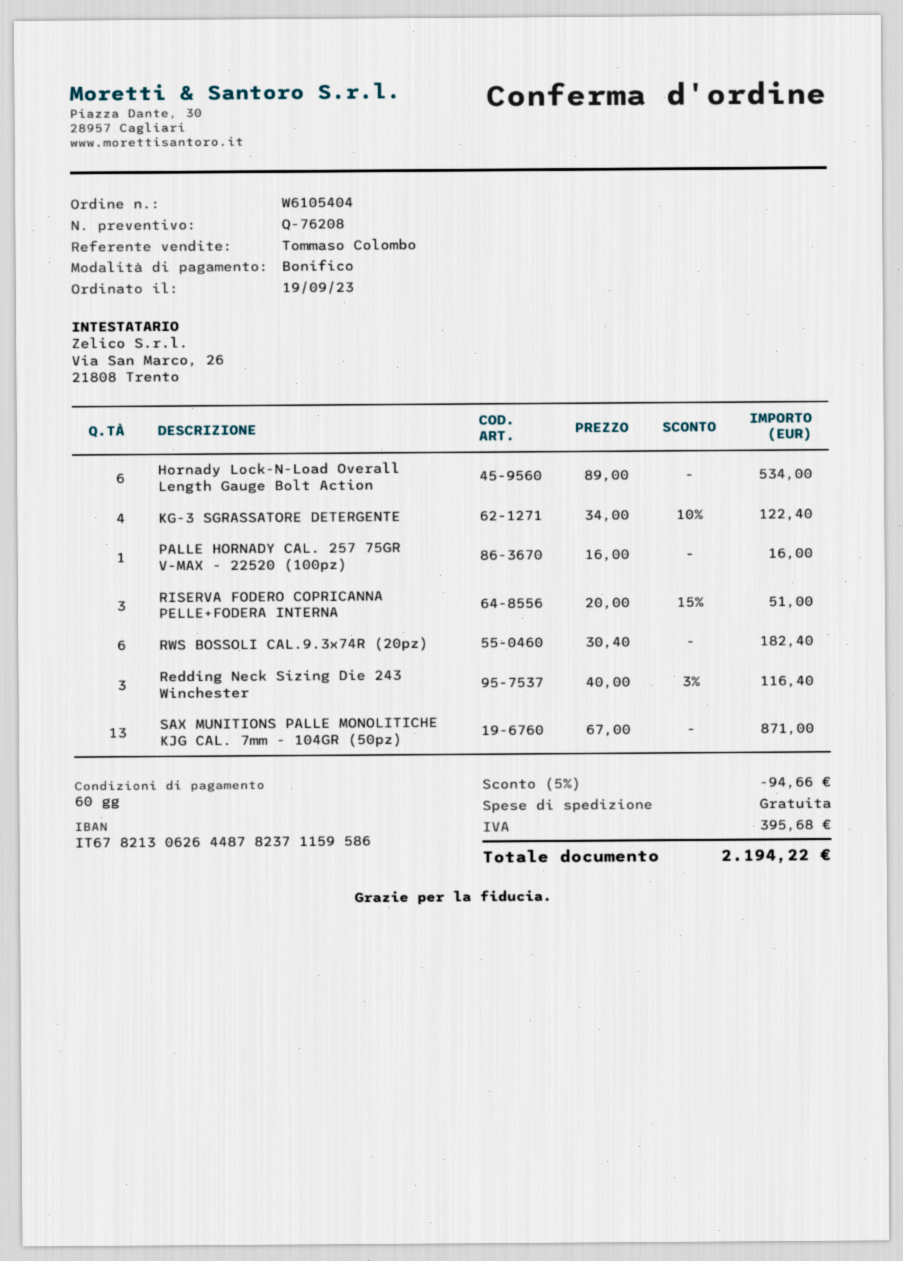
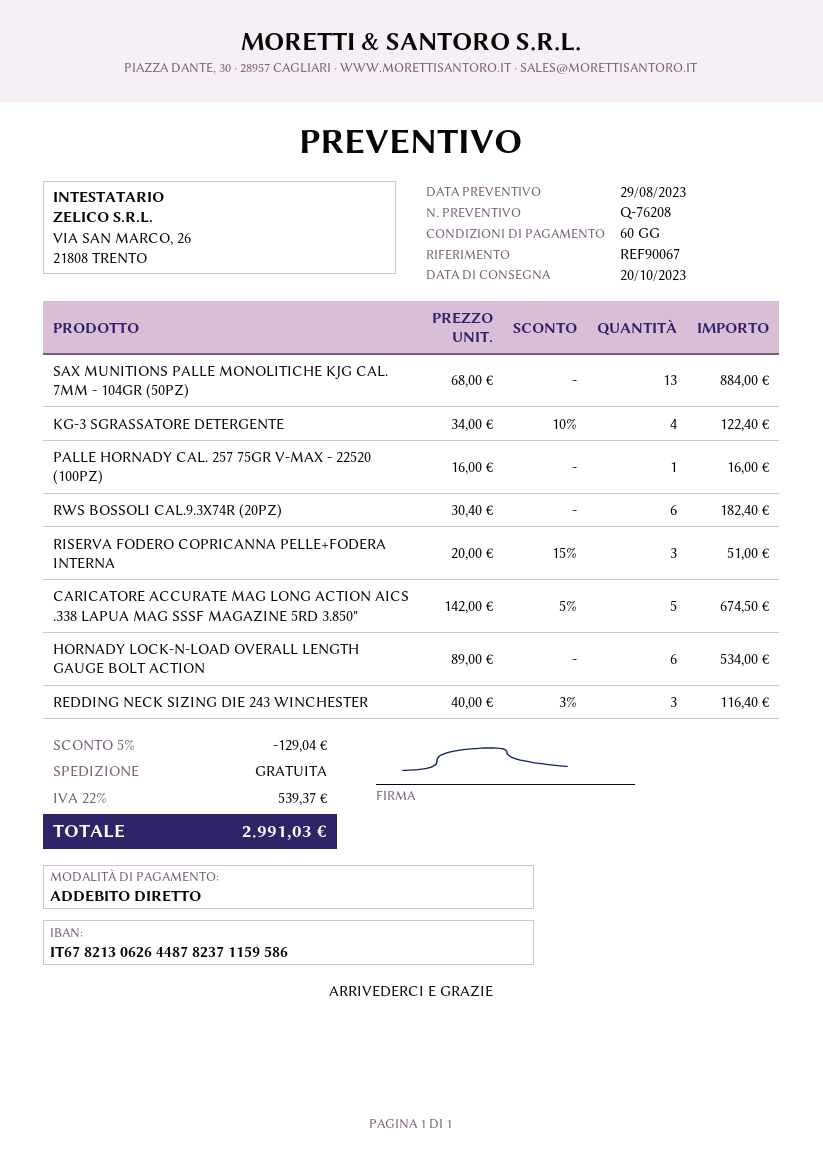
payment method: bank transfer -> direct debit
SAX MUNITIONS PALLE MONOLITICHE KJG CAL. 7mm - 104GR (50pz): 13 x 67.00 = 871.00 -> 13 x 68.00 = 884.00
CARICATORE ACCURATE MAG LONG ACTION AICS .338 LAPUA MAG SSSF MAGAZINE 5RD 3.850": none -> 5 x 142.00 - 5% = 674.50
discount: 5% = 94.66 -> 5% = 129.04
tax: 395.68 -> 539.37
total: 2194.22 -> 2991.03

